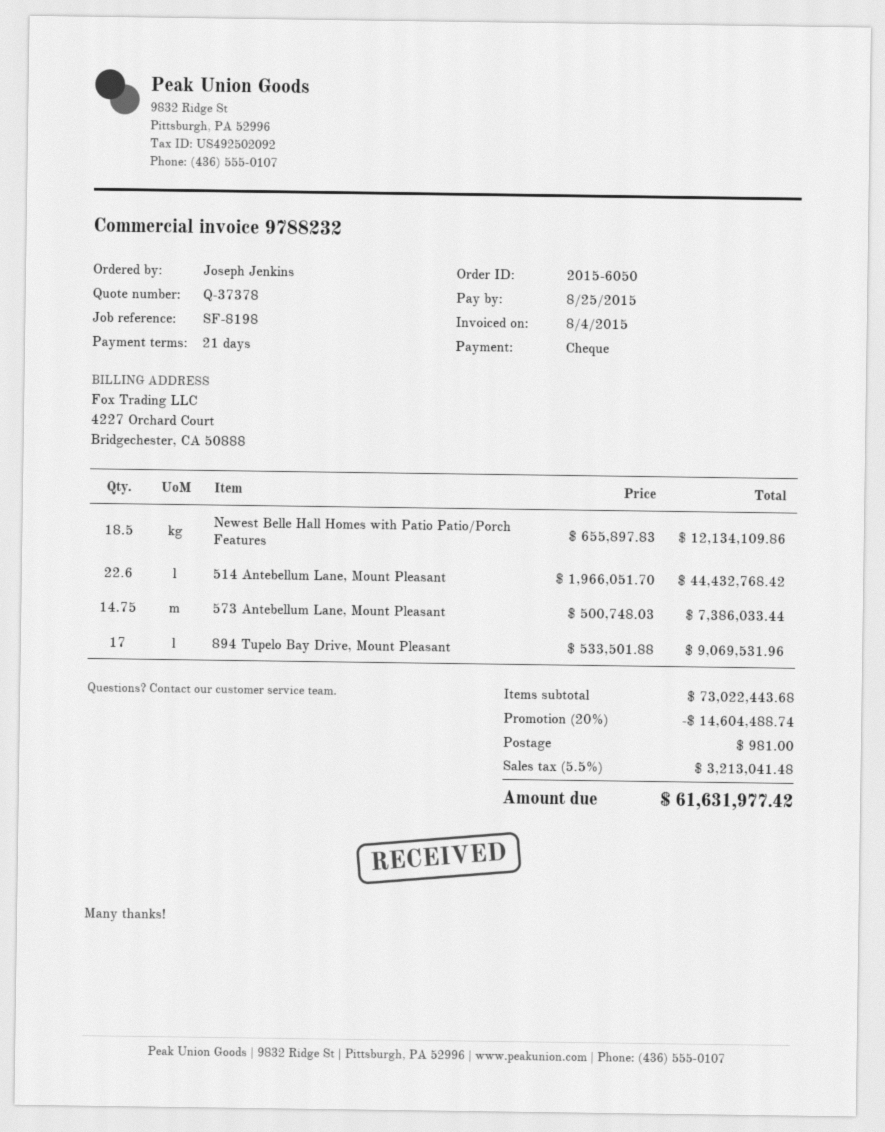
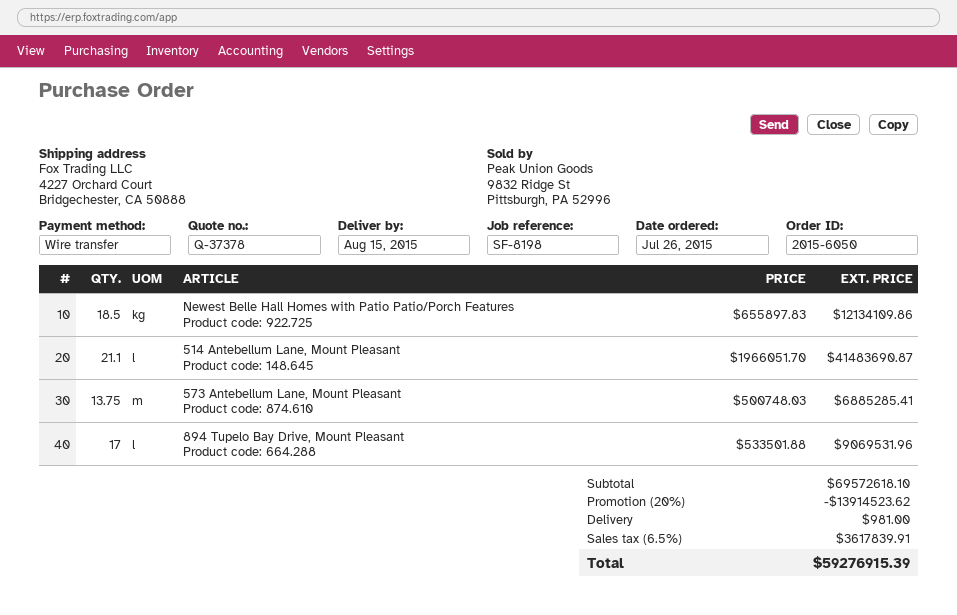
payment method: cheque -> bank transfer
514 Antebellum Lane, Mount Pleasant: 22.6 x 1966051.70 = 44432768.42 -> 21.1 x 1966051.70 = 41483690.87
573 Antebellum Lane, Mount Pleasant: 14.75 x 500748.03 = 7386033.44 -> 13.75 x 500748.03 = 6885285.41
subtotal: 73022443.68 -> 69572618.10
discount: 20% = 14604488.74 -> 20% = 13914523.62
tax: 5.5% = 3213041.48 -> 6.5% = 3617839.91
total: 61631977.42 -> 59276915.39

